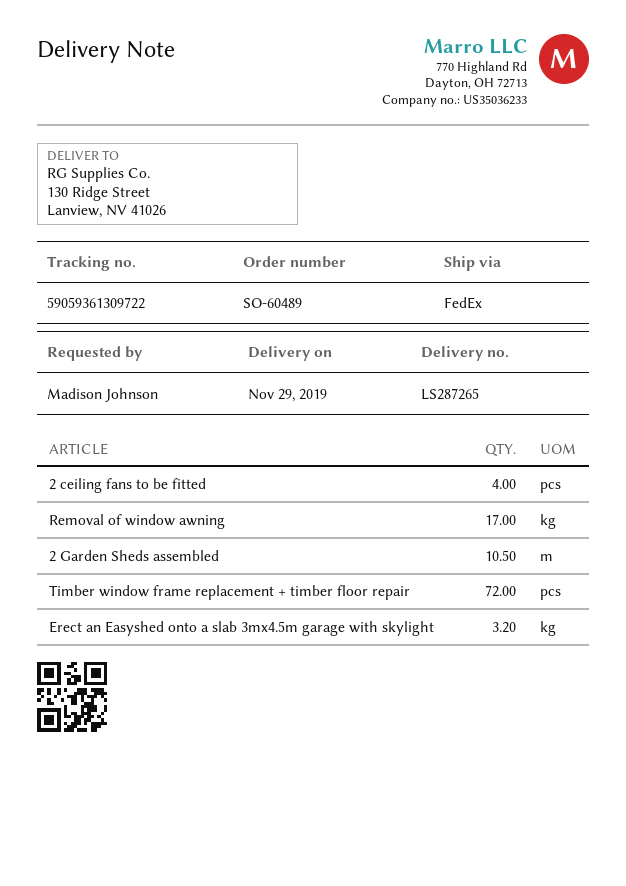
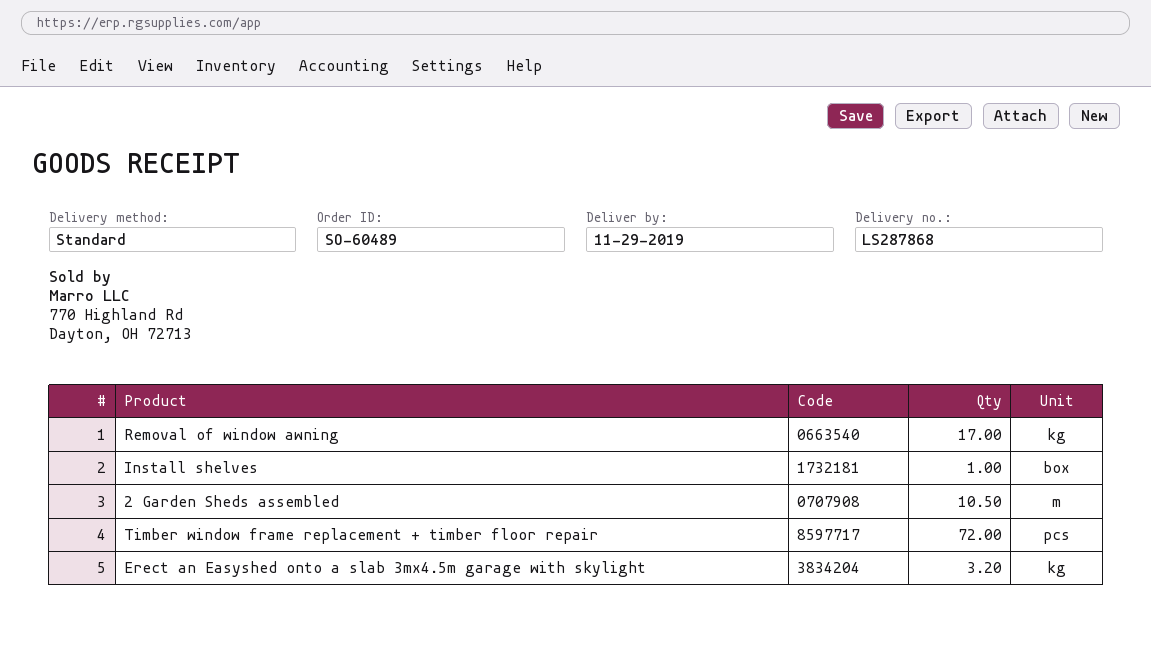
delivery note number: LS287265 -> LS287868
shipping method: FedEx -> standard
2 ceiling fans to be fitted: 4 -> none
Install shelves: none -> 1

